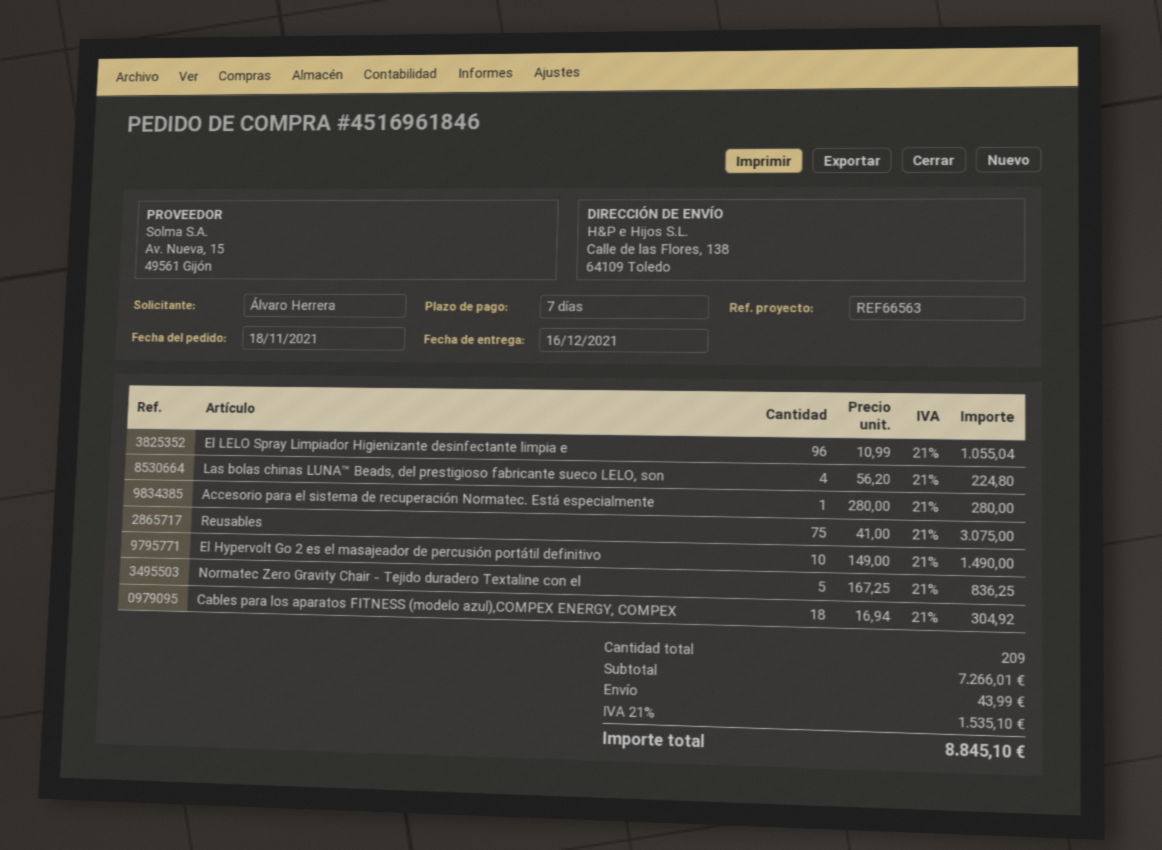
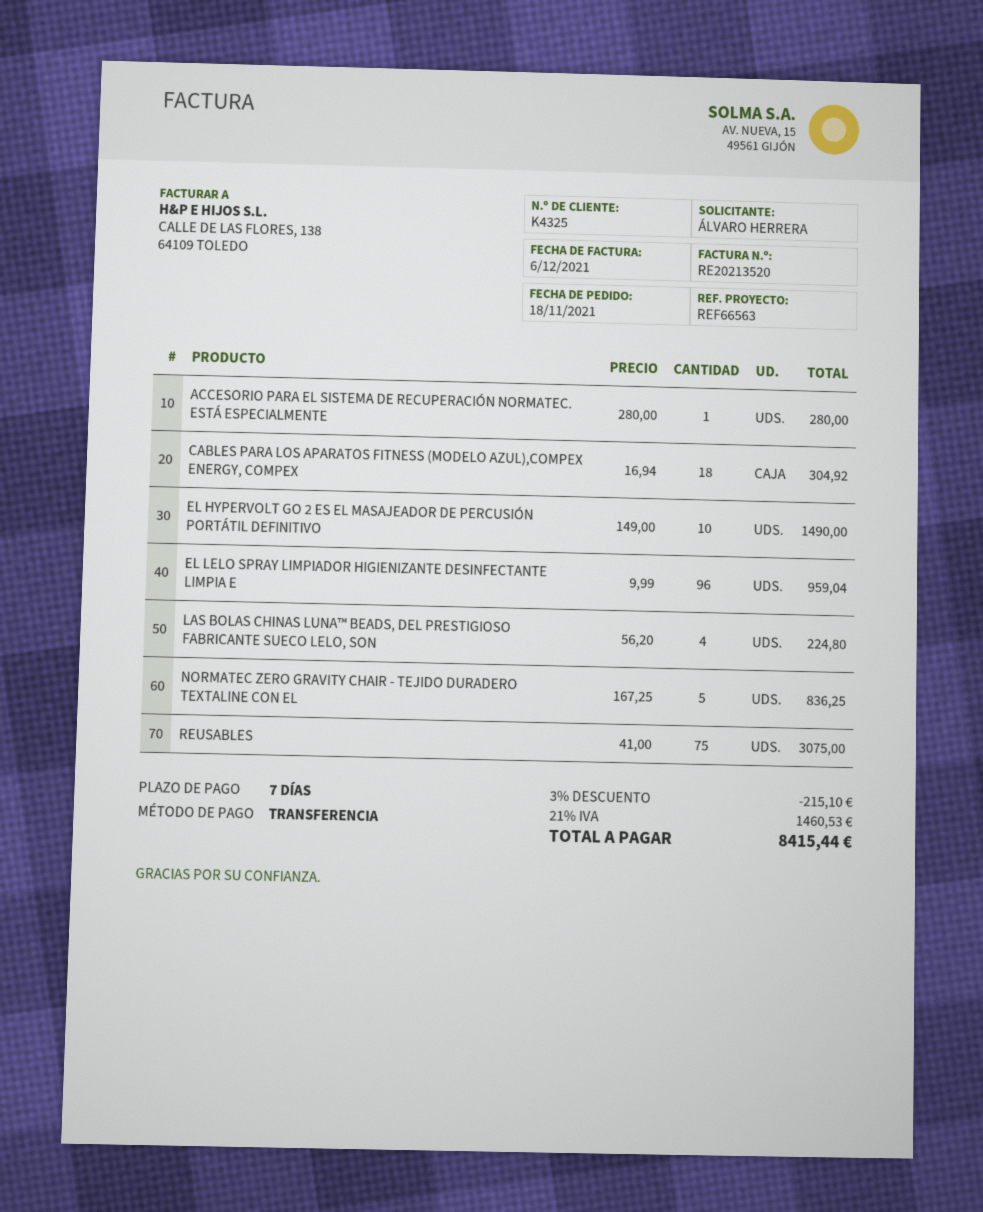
El LELO Spray Limpiador Higienizante desinfectante limpia e: 96 x 10.99 = 1055.04 -> 96 x 9.99 = 959.04
discount: none -> 3% = 215.10
shipping: 43.99 -> none
tax: 21% = 1535.10 -> 21% = 1460.53
total: 8845.10 -> 8415.44

